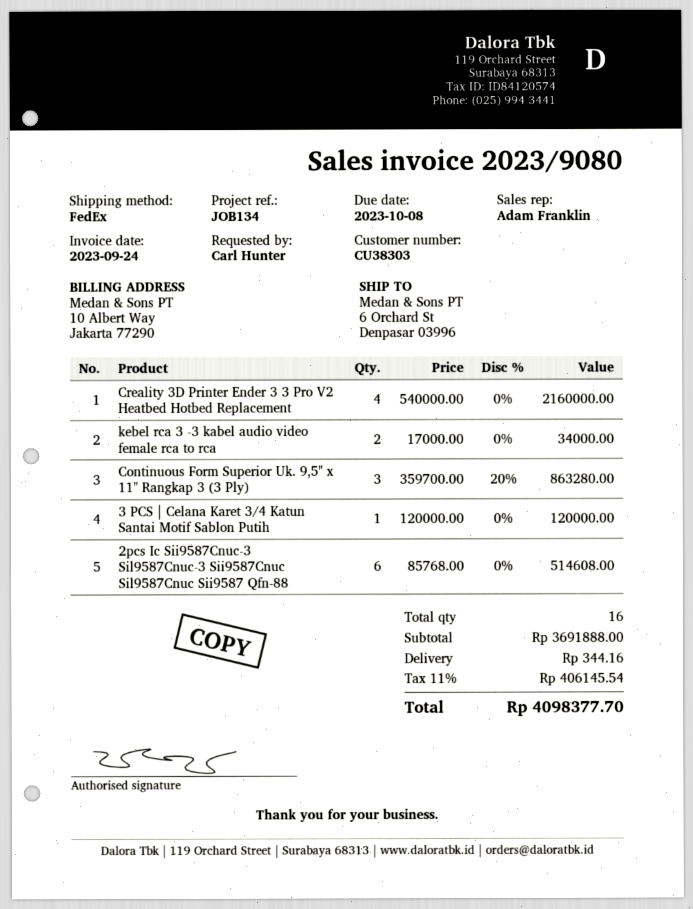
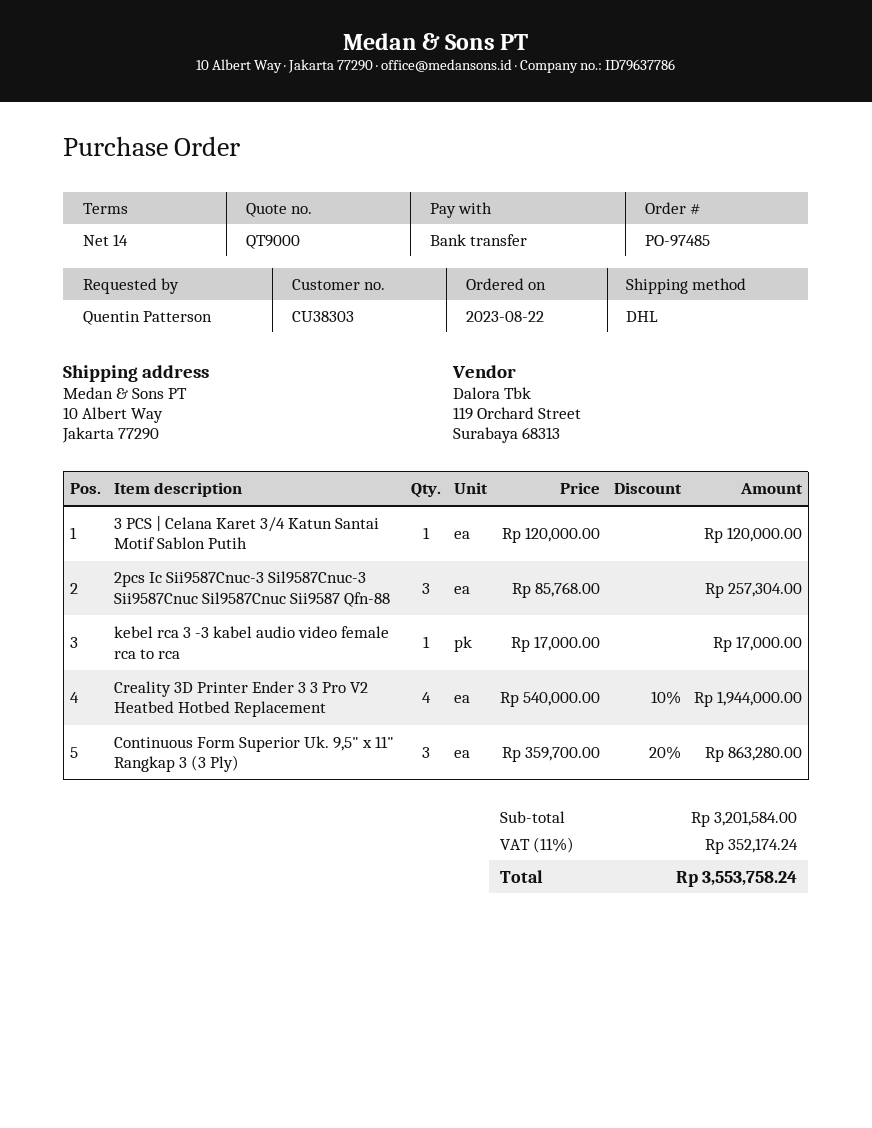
ordered by: Carl Hunter -> Quentin Patterson
shipping method: FedEx -> DHL
ship to: 6 Orchard St, Denpasar 03996 -> 10 Albert Way, Jakarta 77290
Creality 3D Printer Ender 3 3 Pro V2 Heatbed Hotbed Replacement: 4 x 540000.00 = 2160000.00 -> 4 x 540000.00 - 10% = 1944000.00
kebel rca 3 -3 kabel audio video female rca to rca: 2 x 17000.00 = 34000.00 -> 1 x 17000.00 = 17000.00
2pcs Ic Sii9587Cnuc-3 Sil9587Cnuc-3 Sii9587Cnuc Sil9587Cnuc Sii9587 Qfn-88: 6 x 85768.00 = 514608.00 -> 3 x 85768.00 = 257304.00
subtotal: 3691888.00 -> 3201584.00
shipping: 344.16 -> none
tax: 11% = 406145.54 -> 11% = 352174.24
total: 4098377.70 -> 3553758.24

